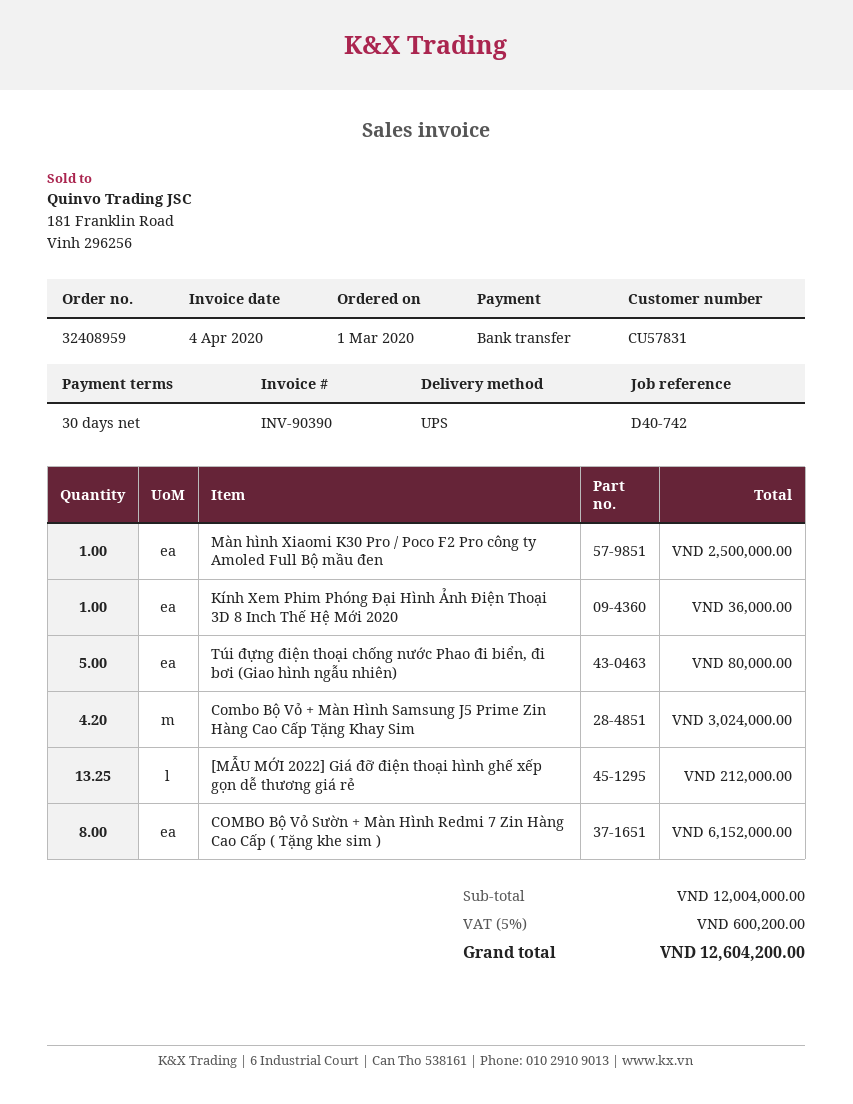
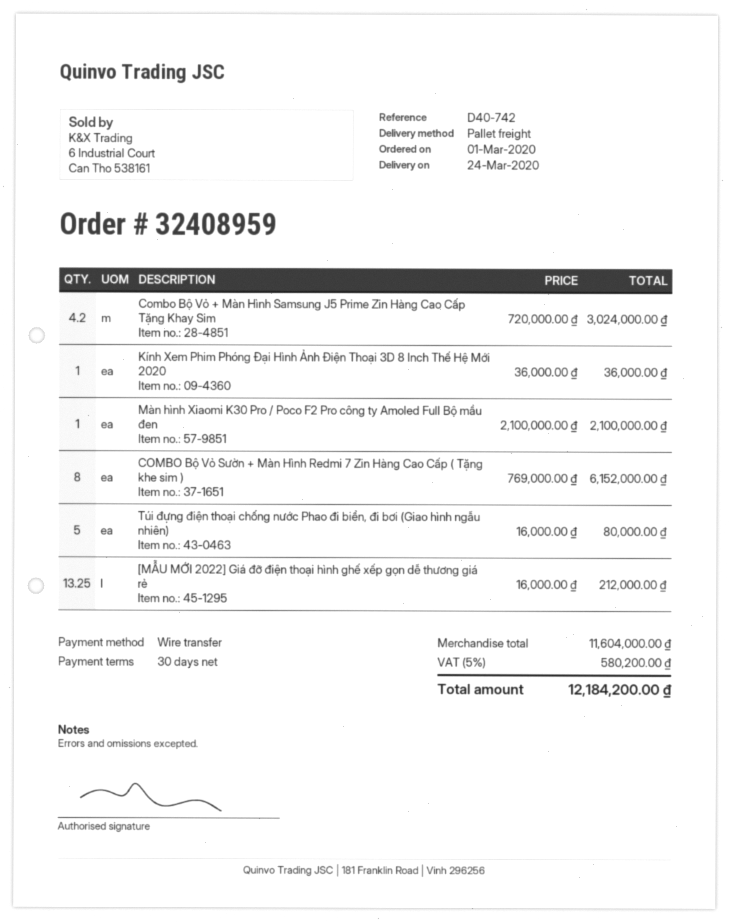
shipping method: UPS -> pallet freight
Màn hình Xiaomi K30 Pro / Poco F2 Pro công ty Amoled Full Bộ mầu đen: 1 for 2500000.00 -> 1 for 2100000.00
subtotal: 12004000.00 -> 11604000.00
tax: 5% = 600200.00 -> 5% = 580200.00
total: 12604200.00 -> 12184200.00

